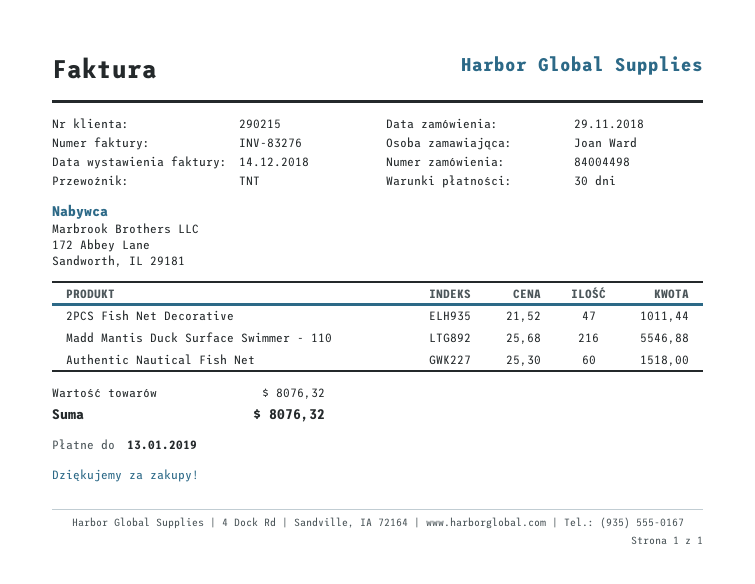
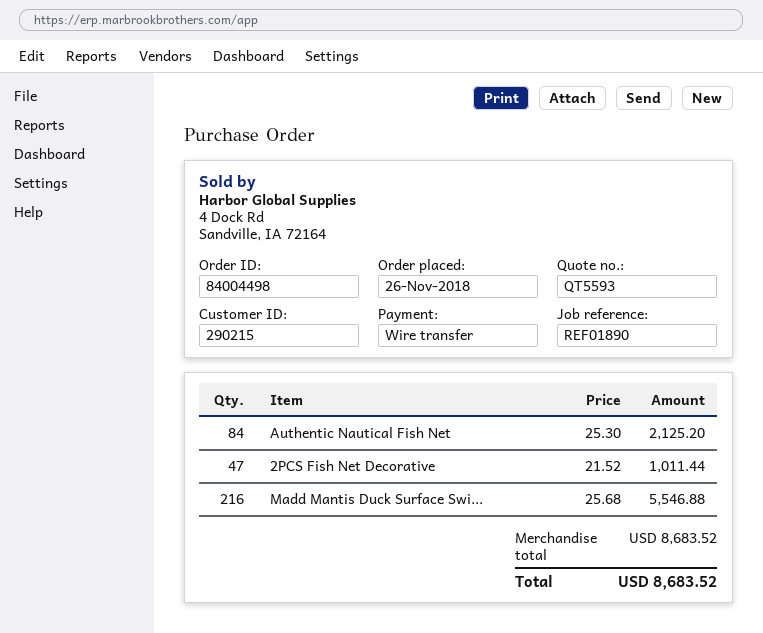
order date: 2018-11-29 -> 2018-11-26
Authentic Nautical Fish Net: 60 x 25.30 = 1518.00 -> 84 x 25.30 = 2125.20
subtotal: 8076.32 -> 8683.52
total: 8076.32 -> 8683.52

